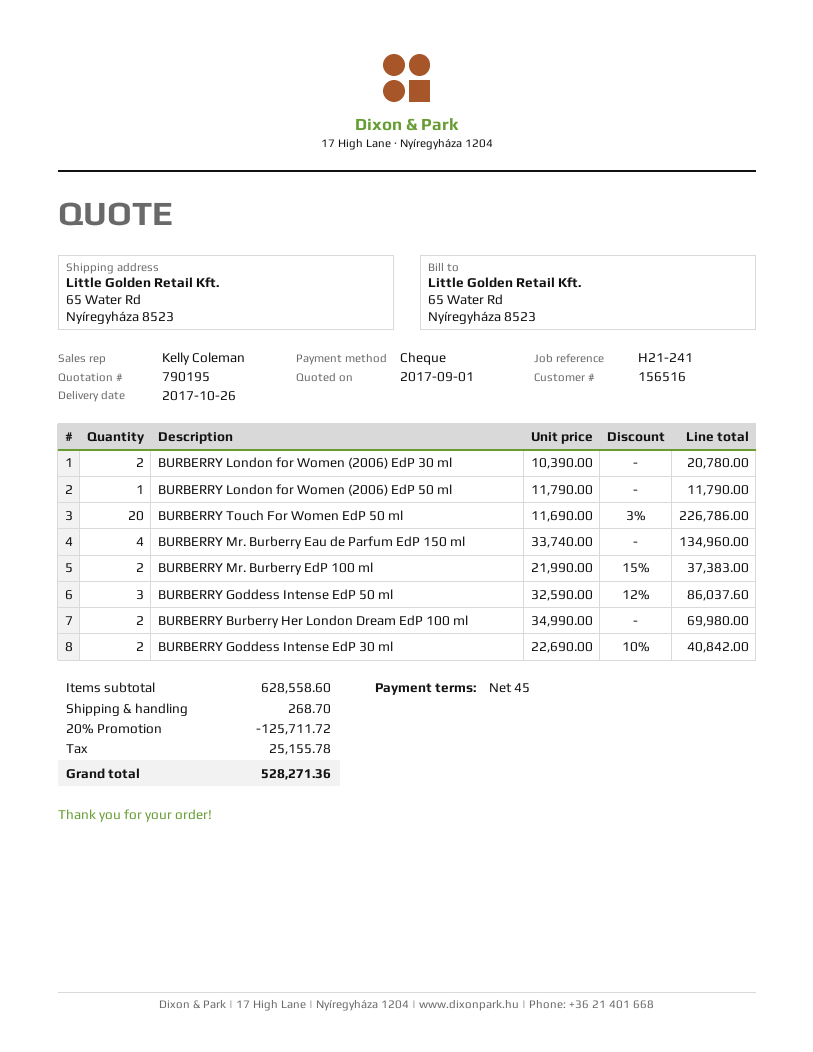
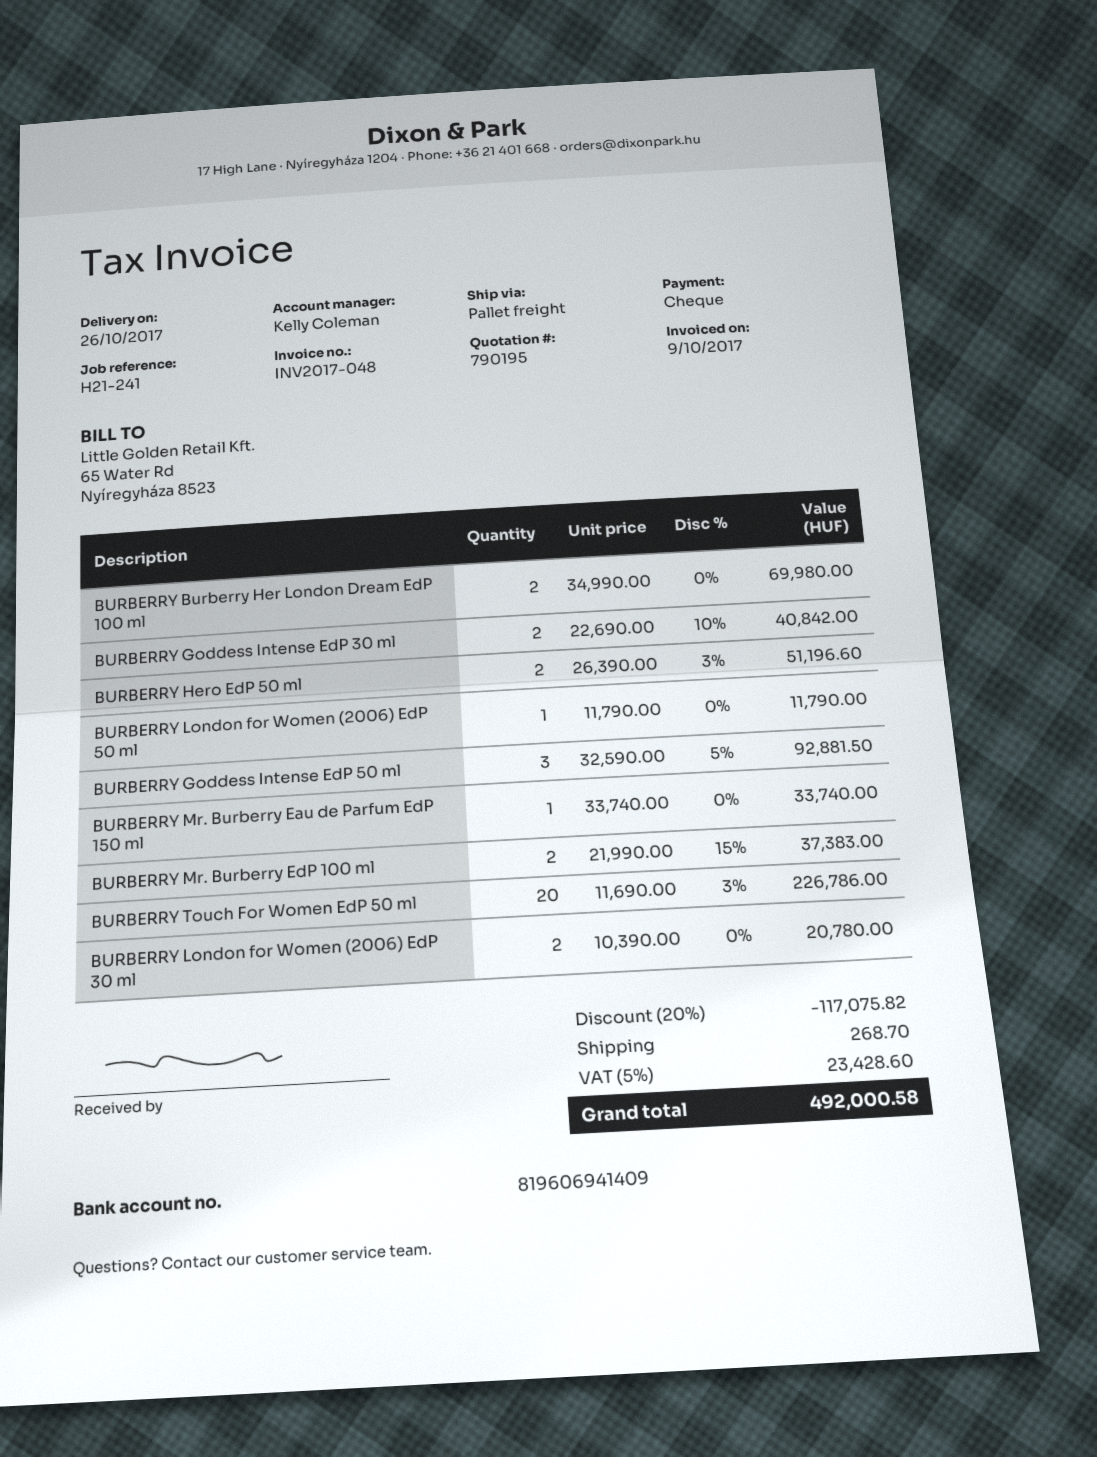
BURBERRY Mr. Burberry Eau de Parfum EdP 150 ml: 4 x 33740.00 = 134960.00 -> 1 x 33740.00 = 33740.00
BURBERRY Goddess Intense EdP 50 ml: 3 x 32590.00 - 12% = 86037.60 -> 3 x 32590.00 - 5% = 92881.50
BURBERRY Hero EdP 50 ml: none -> 2 x 26390.00 - 3% = 51196.60
discount: 20% = 125711.72 -> 20% = 117075.82
tax: 25155.78 -> 23428.60
total: 528271.36 -> 492000.58

